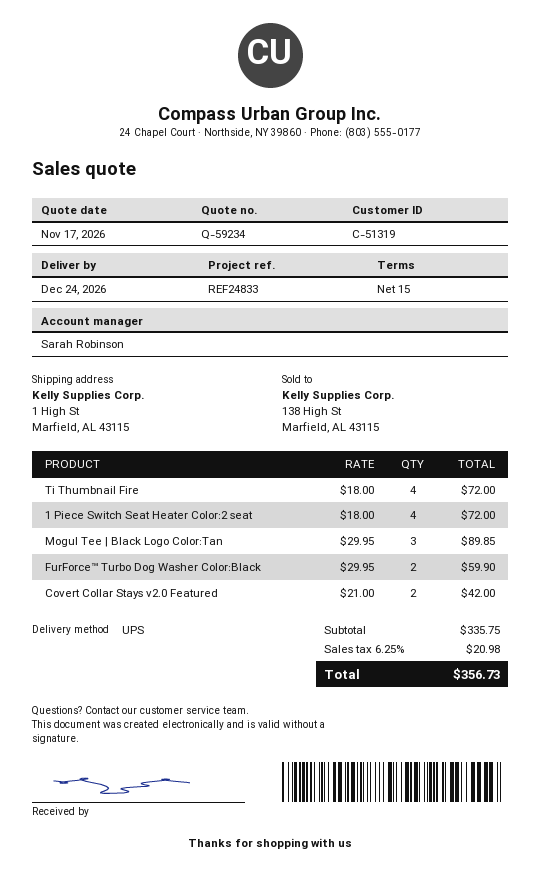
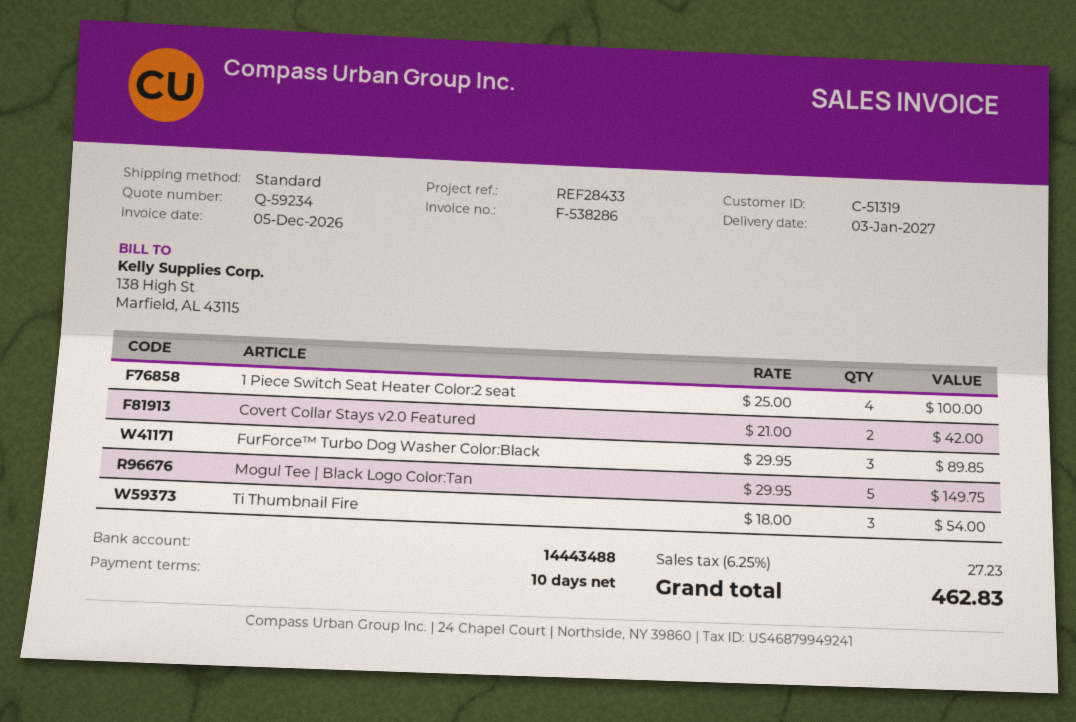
delivery date: 2026-12-24 -> 2027-01-03
payment terms: 15 days -> 10 days
reference: REF24833 -> REF28433
shipping method: UPS -> standard
Ti Thumbnail Fire: 4 x 18.00 = 72.00 -> 3 x 18.00 = 54.00
1 Piece Switch Seat Heater Color:2 seat: 4 x 18.00 = 72.00 -> 4 x 25.00 = 100.00
Mogul Tee | Black Logo Color:Tan: 3 x 29.95 = 89.85 -> 5 x 29.95 = 149.75
FurForce™ Turbo Dog Washer Color:Black: 2 x 29.95 = 59.90 -> 3 x 29.95 = 89.85
tax: 6.25% = 20.98 -> 6.25% = 27.23
total: 356.73 -> 462.83

